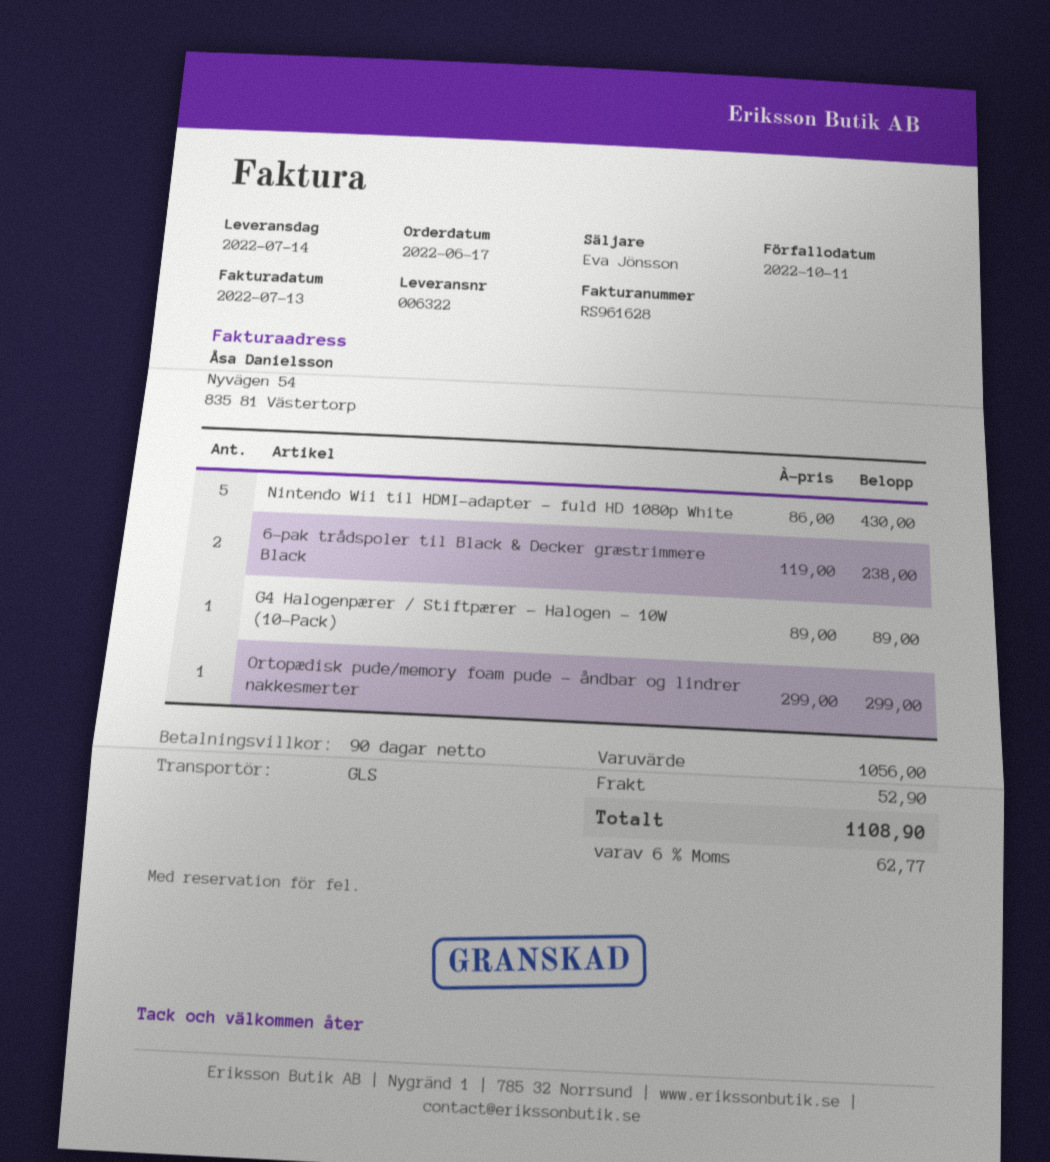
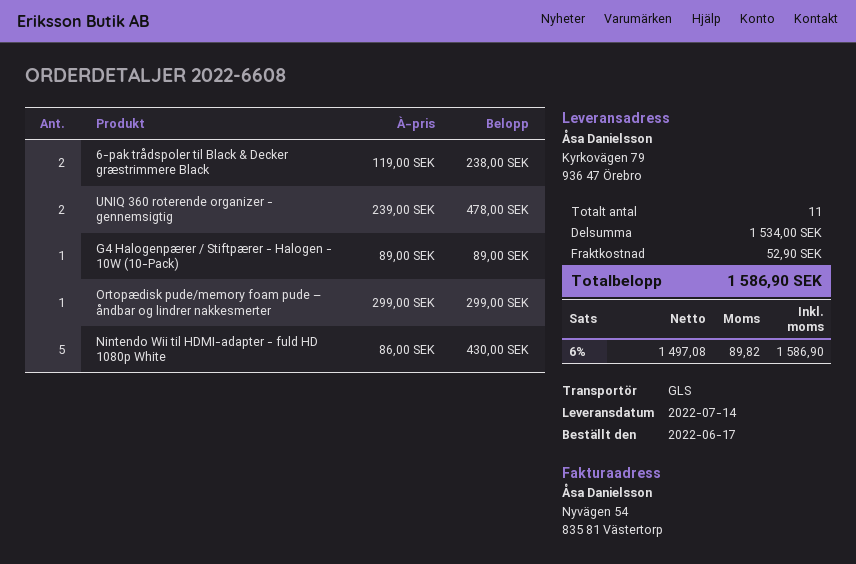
UNIQ 360 roterende organizer - gennemsigtig: none -> 2 x 239.00 = 478.00
subtotal: 1056.00 -> 1534.00
tax: 6% = 62.77 -> 6% = 89.82
total: 1108.90 -> 1586.90

